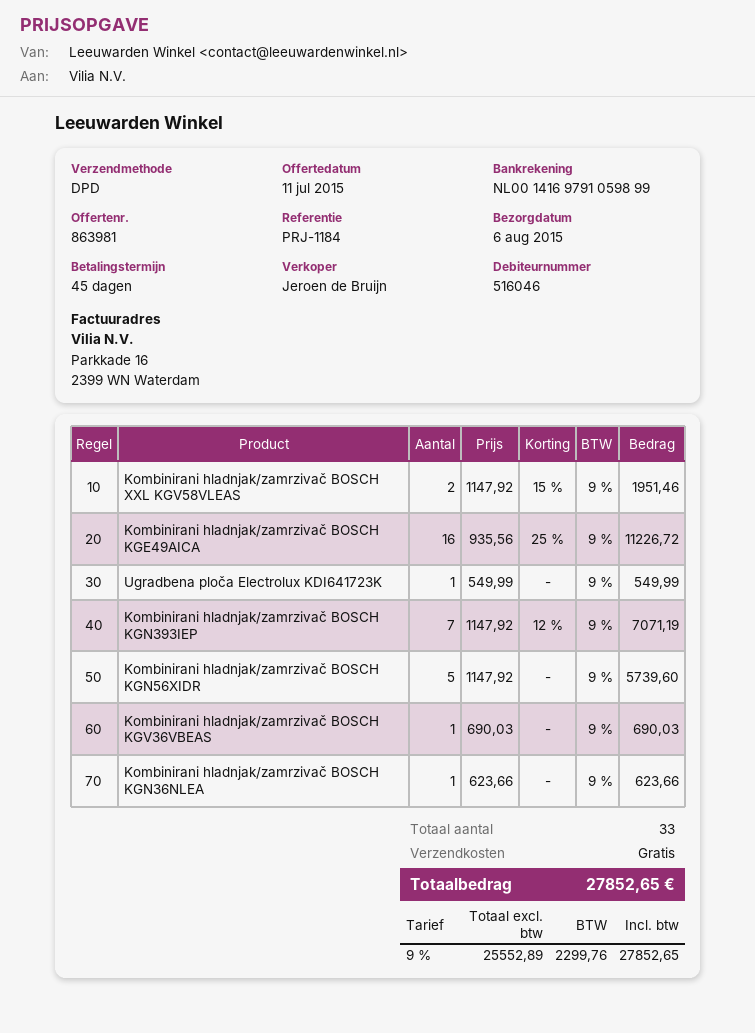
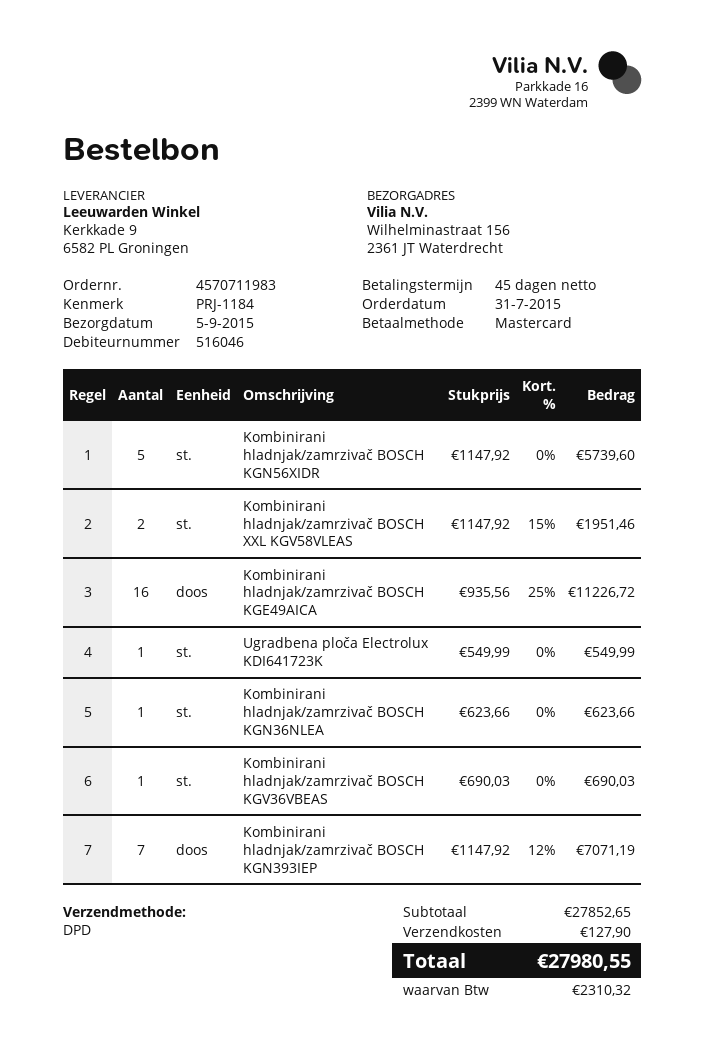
delivery date: 2015-08-06 -> 2015-09-05
shipping: 0.00 -> 127.90
tax: 2299.76 -> 2310.32
total: 27852.65 -> 27980.55

